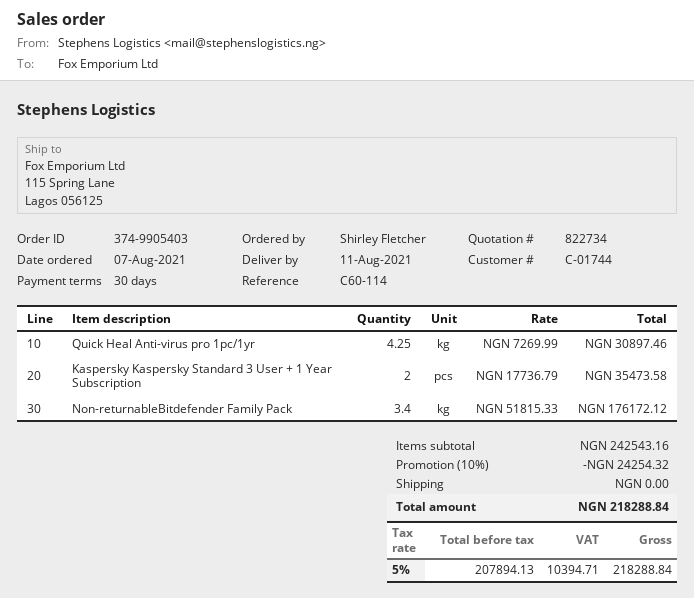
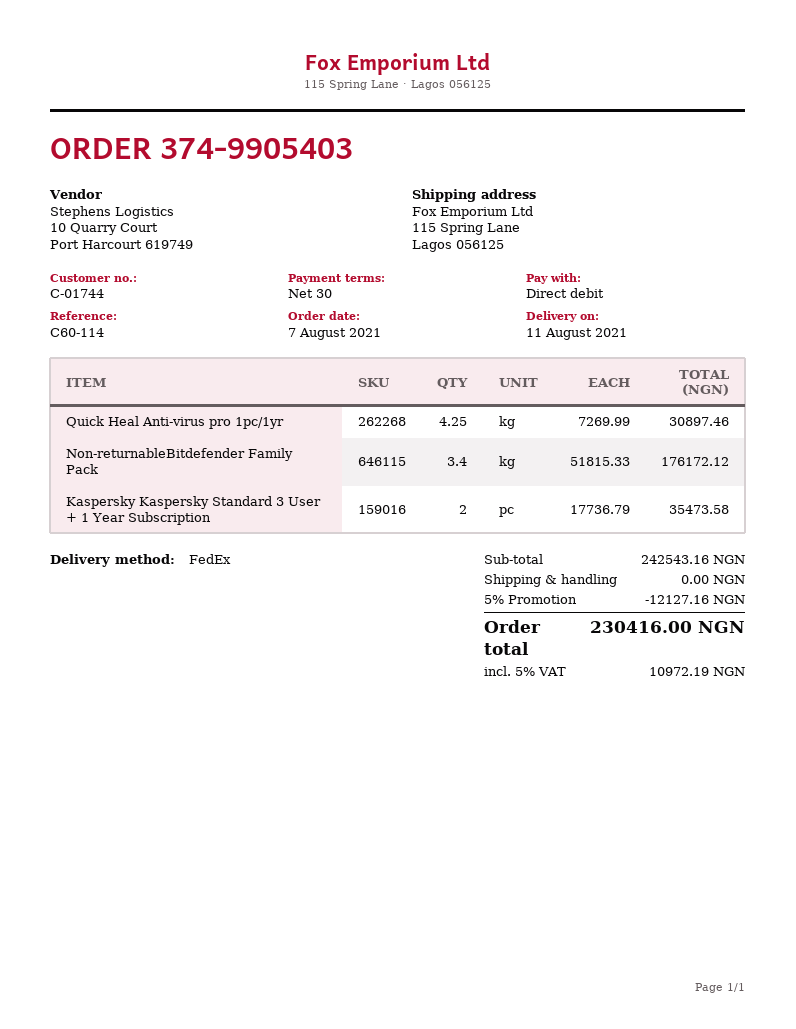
discount: 10% = 24254.32 -> 5% = 12127.16
tax: 5% = 10394.71 -> 5% = 10972.19
total: 218288.84 -> 230416.00

